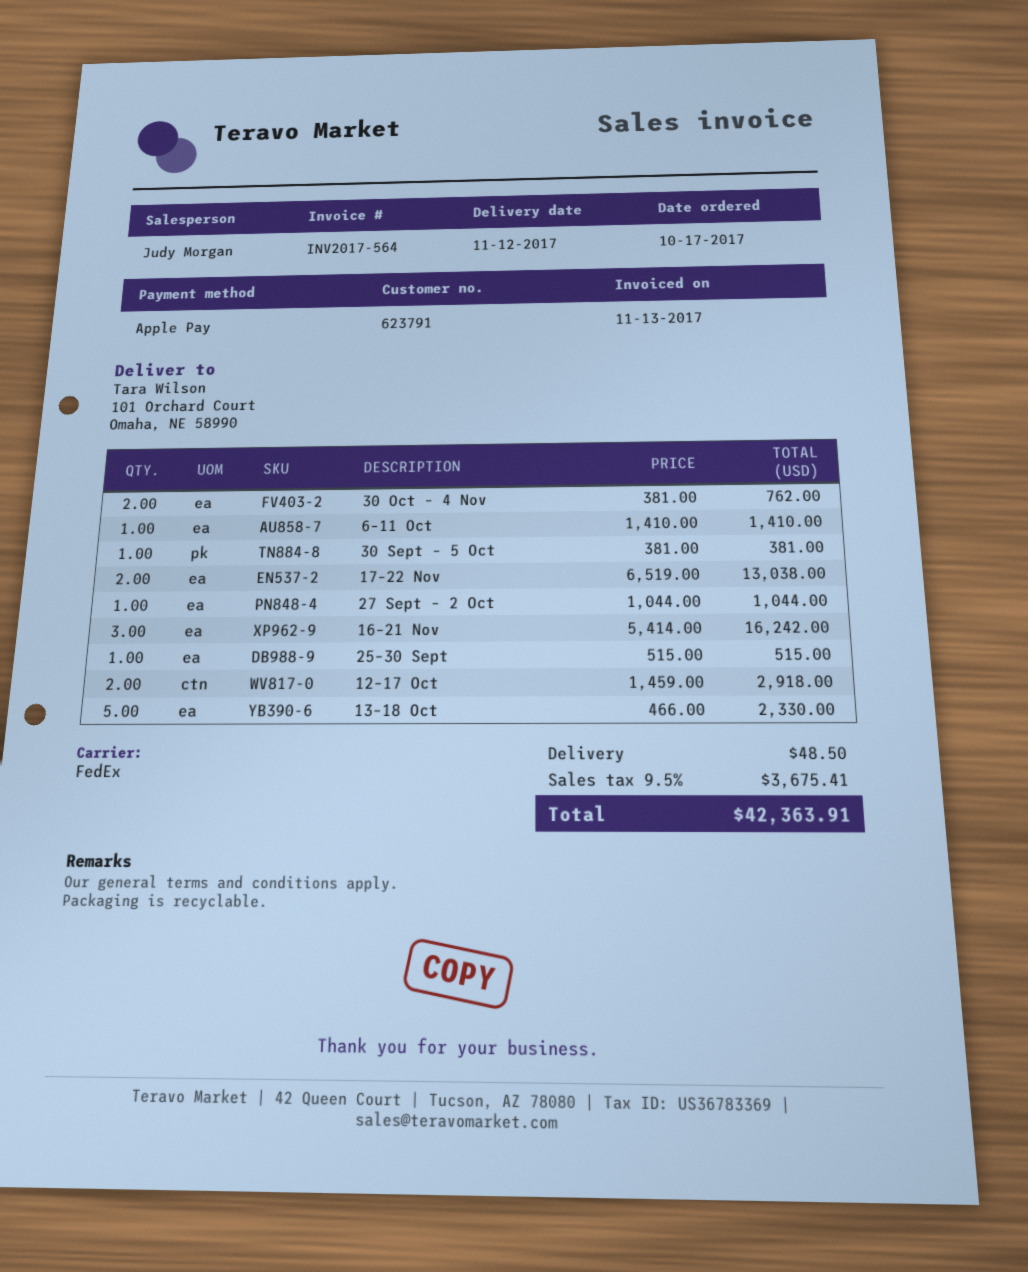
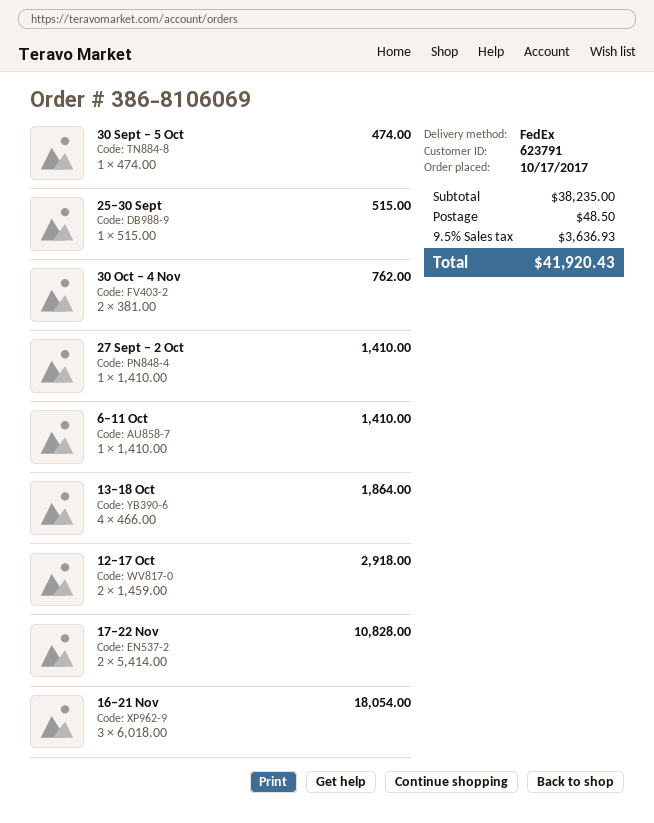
30 Sept – 5 Oct: 1 x 381.00 = 381.00 -> 1 x 474.00 = 474.00
17–22 Nov: 2 x 6519.00 = 13038.00 -> 2 x 5414.00 = 10828.00
27 Sept – 2 Oct: 1 x 1044.00 = 1044.00 -> 1 x 1410.00 = 1410.00
16–21 Nov: 3 x 5414.00 = 16242.00 -> 3 x 6018.00 = 18054.00
13–18 Oct: 5 x 466.00 = 2330.00 -> 4 x 466.00 = 1864.00
tax: 9.5% = 3675.41 -> 9.5% = 3636.93
total: 42363.91 -> 41920.43

